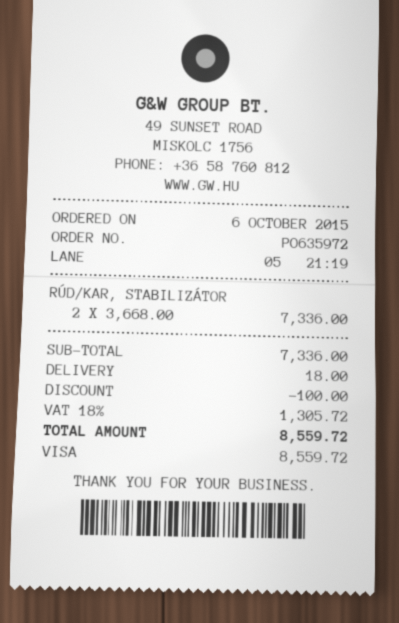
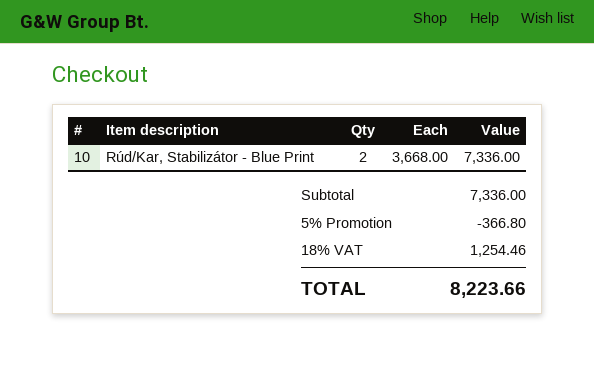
discount: 100.00 -> 366.80
shipping: 18.00 -> none
tax: 18% = 1305.72 -> 18% = 1254.46
total: 8559.72 -> 8223.66

